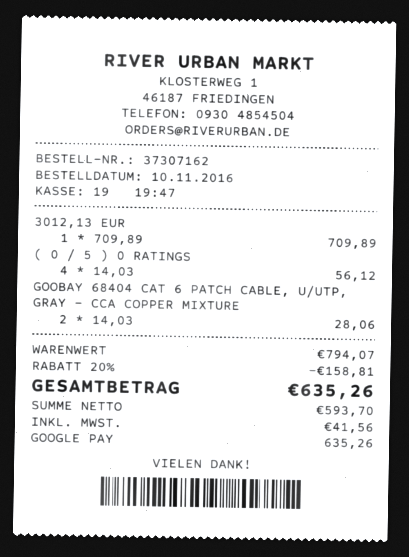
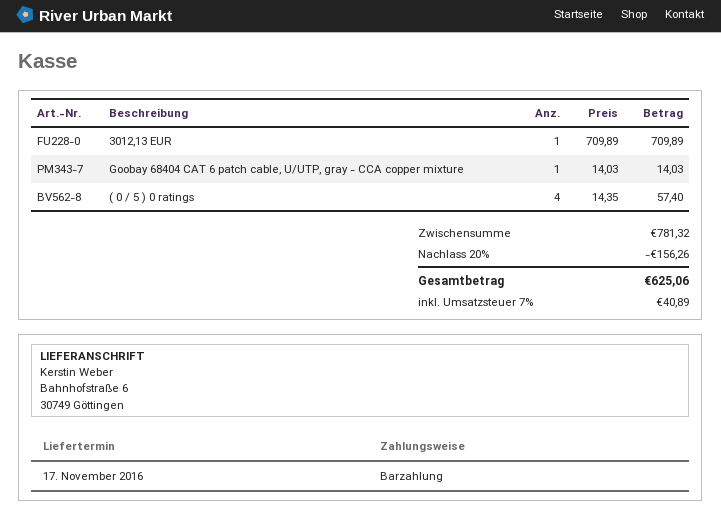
payment method: Google Pay -> cash
( 0 / 5 ) 0 RATINGS: 4 x 14.03 = 56.12 -> 4 x 14.35 = 57.40
GOOBAY 68404 CAT 6 PATCH CABLE, U/UTP, GRAY - CCA COPPER MIXTURE: 2 x 14.03 = 28.06 -> 1 x 14.03 = 14.03
subtotal: 794.07 -> 781.32
discount: 20% = 158.81 -> 20% = 156.26
tax: 41.56 -> 40.89
total: 635.26 -> 625.06

